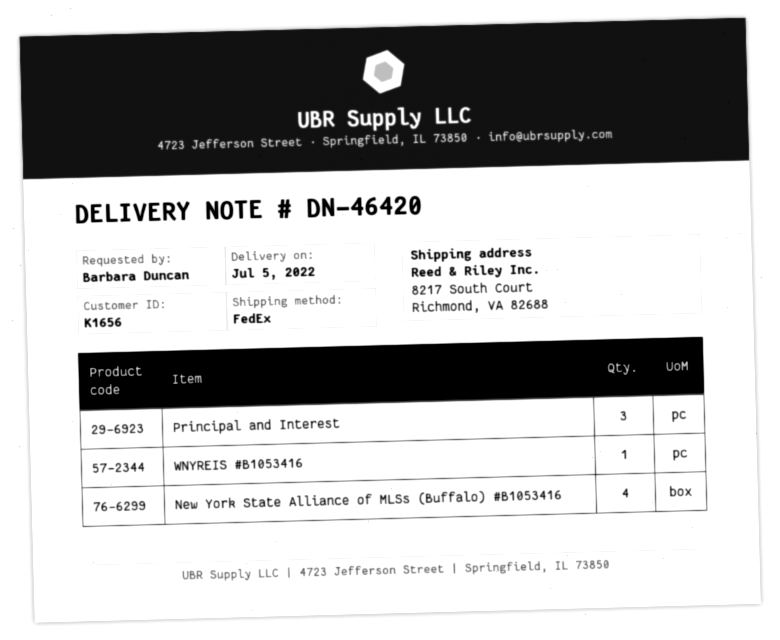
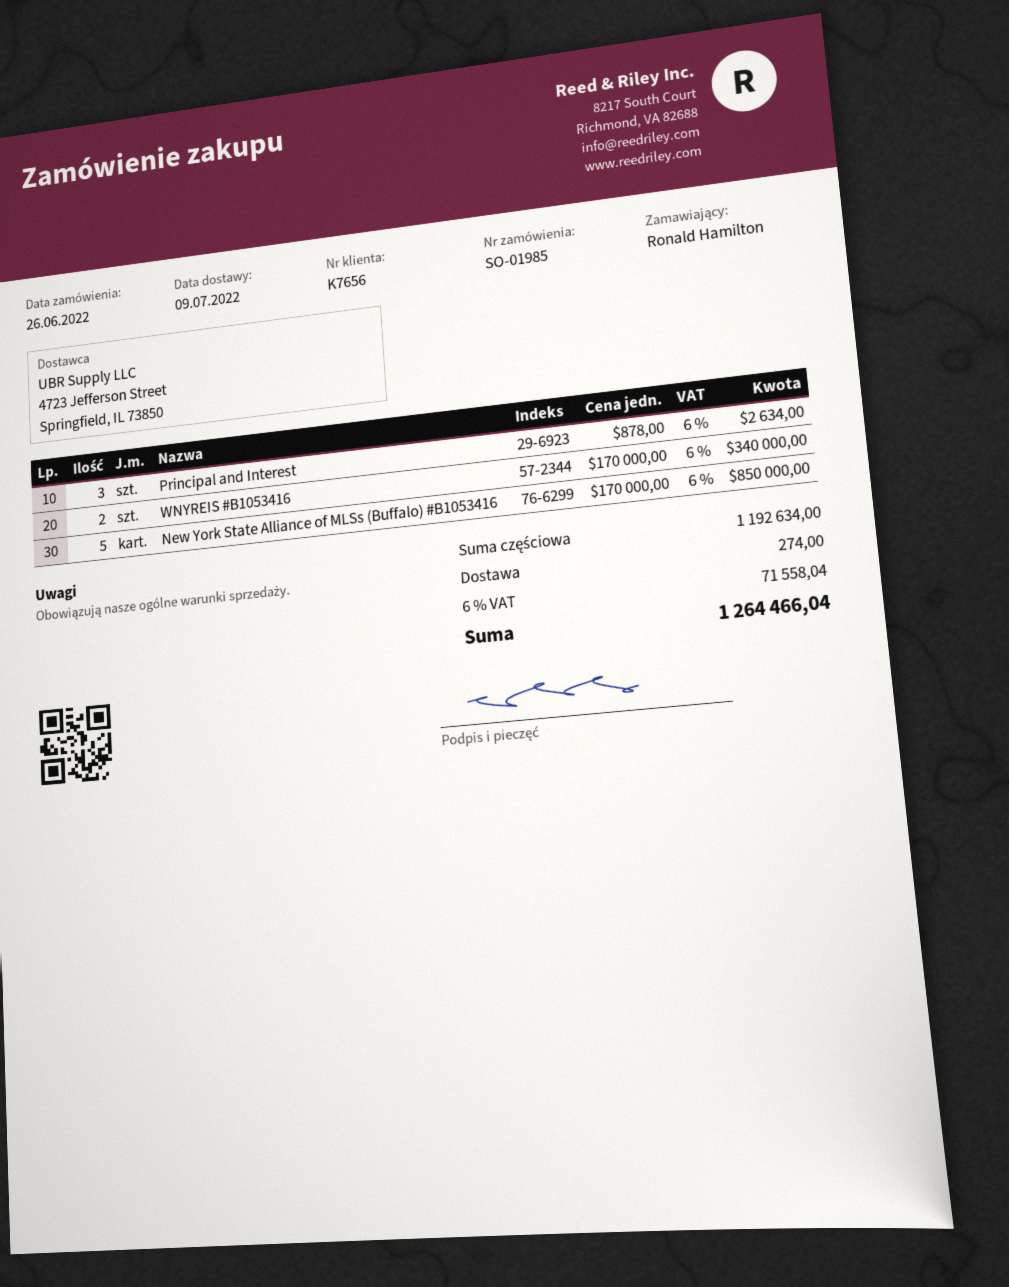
delivery date: 2022-07-05 -> 2022-07-09
customer number: K1656 -> K7656
ordered by: Barbara Duncan -> Ronald Hamilton
WNYREIS #B1053416: 1 -> 2
New York State Alliance of MLSs (Buffalo) #B1053416: 4 -> 5

